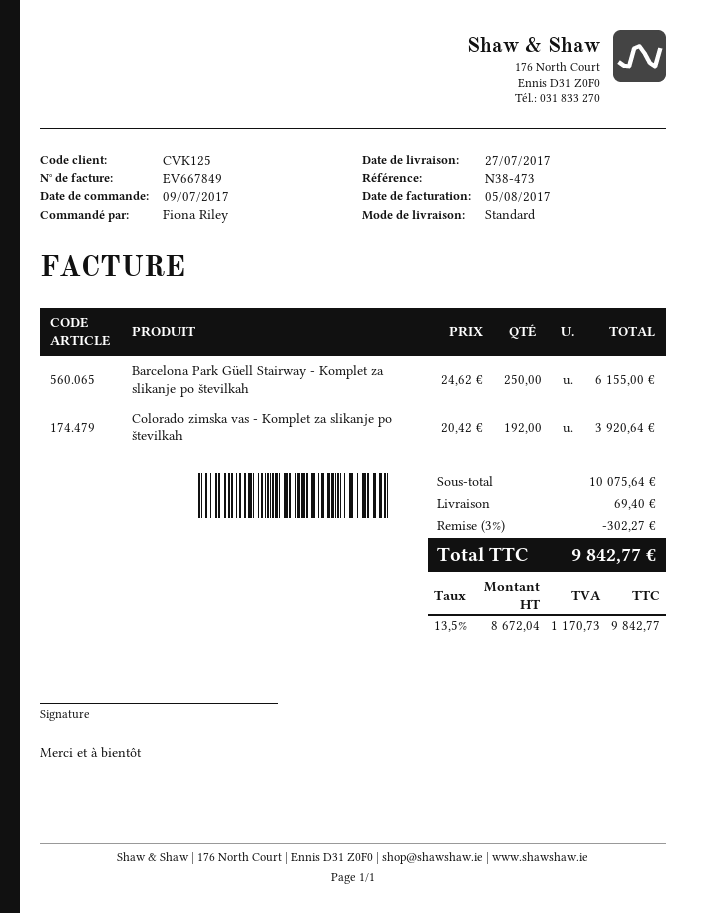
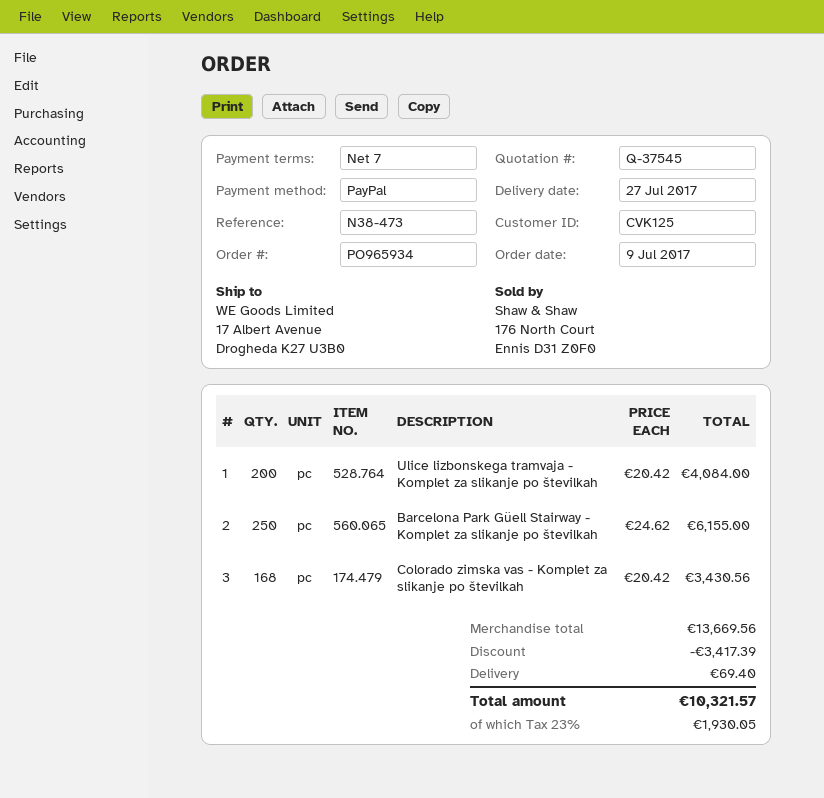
Colorado zimska vas - Komplet za slikanje po številkah: 192 x 20.42 = 3920.64 -> 168 x 20.42 = 3430.56
Ulice lizbonskega tramvaja - Komplet za slikanje po številkah: none -> 200 x 20.42 = 4084.00
subtotal: 10075.64 -> 13669.56
discount: 302.27 -> 3417.39
tax: 13.5% = 1170.73 -> 23% = 1930.05
total: 9842.77 -> 10321.57

